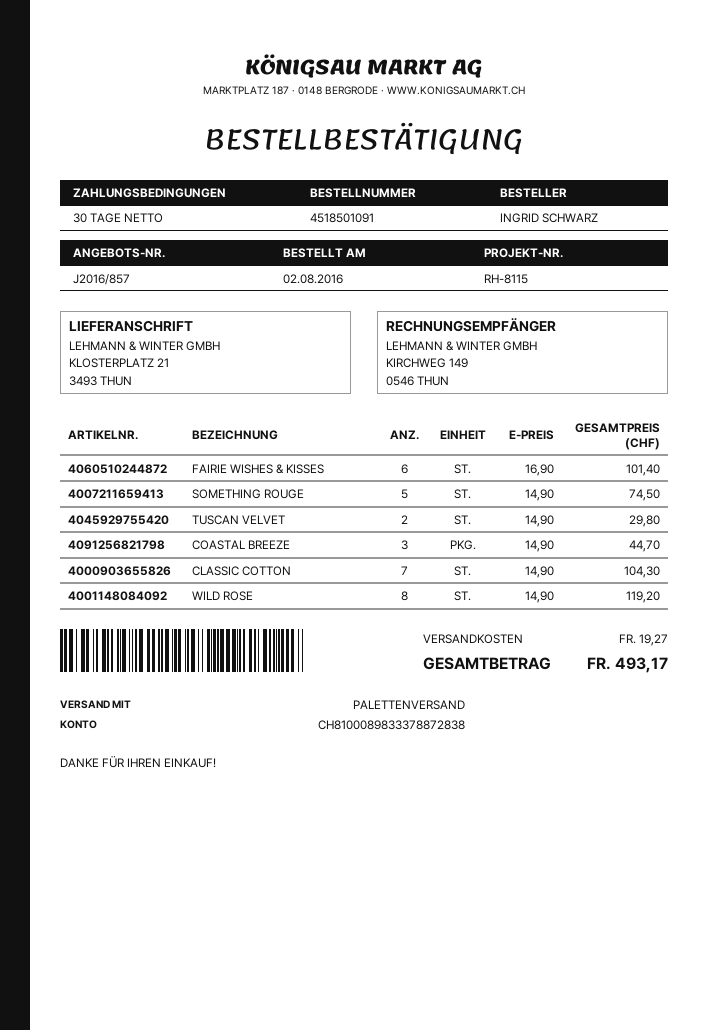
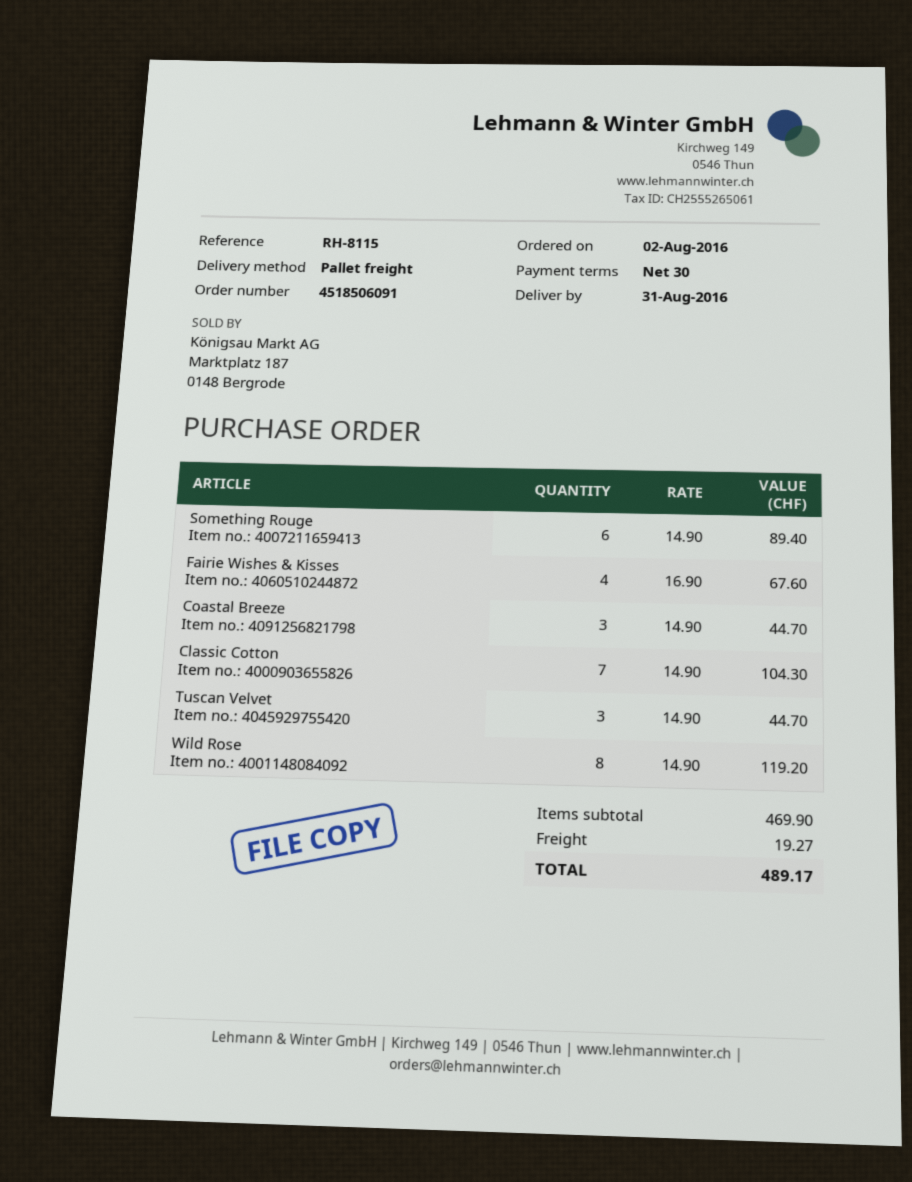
order number: 4518501091 -> 4518506091
FAIRIE WISHES & KISSES: 6 x 16.90 = 101.40 -> 4 x 16.90 = 67.60
SOMETHING ROUGE: 5 x 14.90 = 74.50 -> 6 x 14.90 = 89.40
TUSCAN VELVET: 2 x 14.90 = 29.80 -> 3 x 14.90 = 44.70
total: 493.17 -> 489.17

